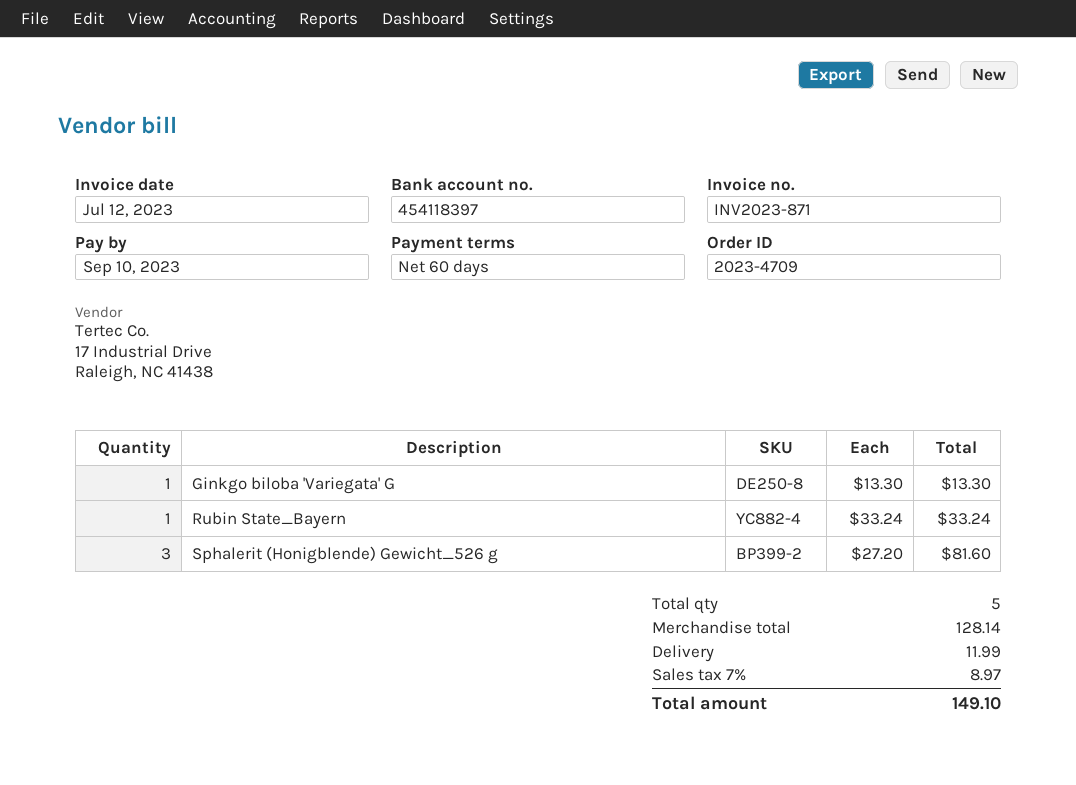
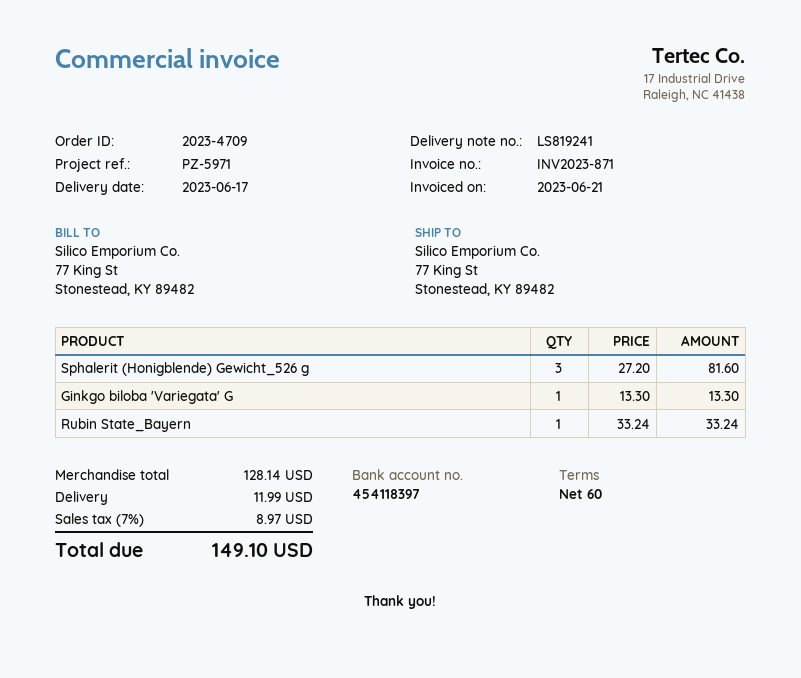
invoice date: 2023-07-12 -> 2023-06-21

